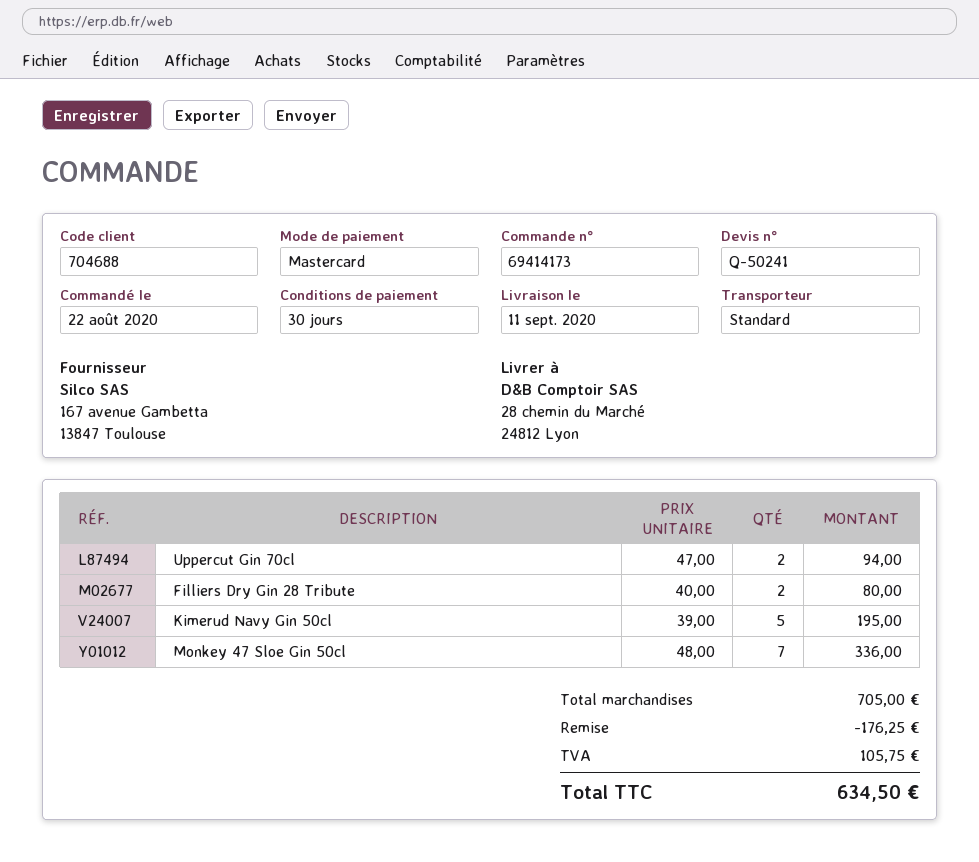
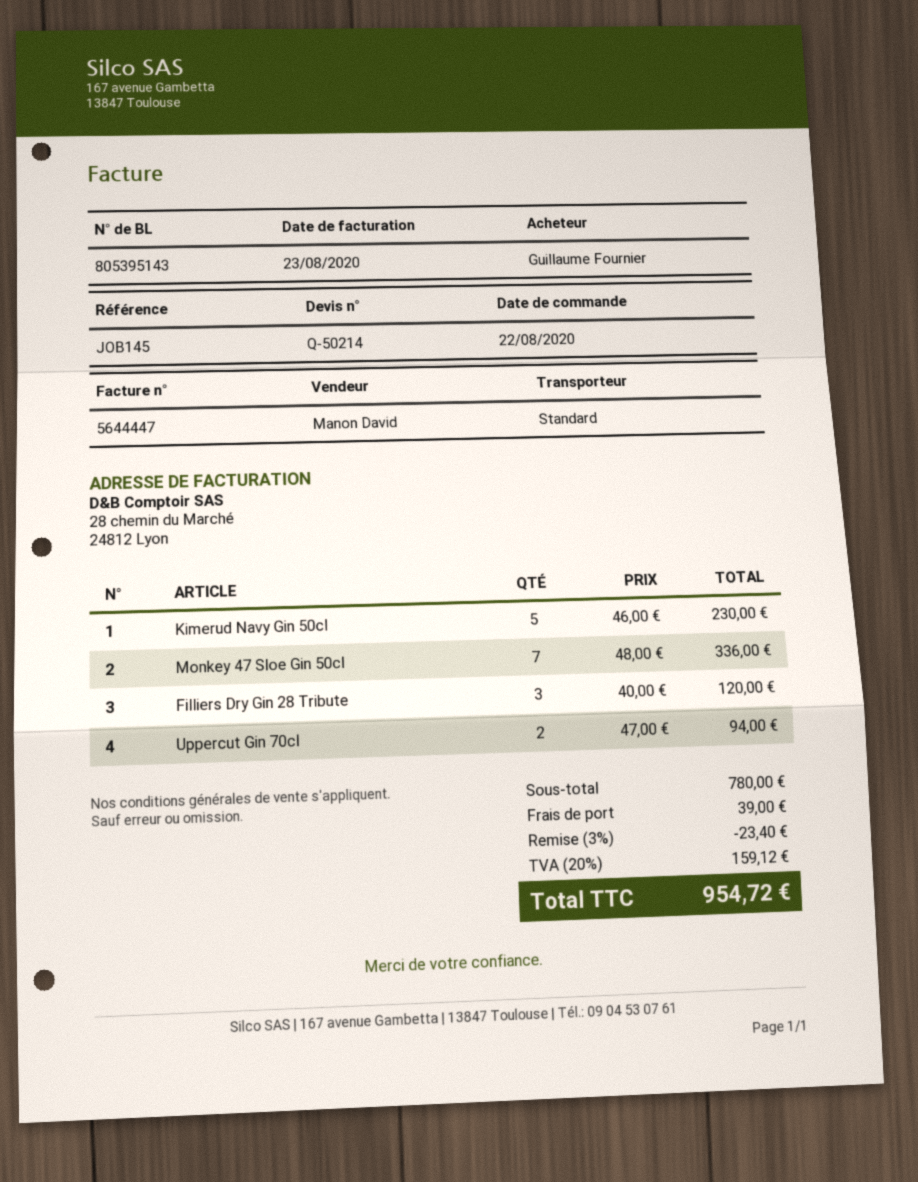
quote number: Q-50241 -> Q-50214
Filliers Dry Gin 28 Tribute: 2 x 40.00 = 80.00 -> 3 x 40.00 = 120.00
Kimerud Navy Gin 50cl: 5 x 39.00 = 195.00 -> 5 x 46.00 = 230.00
subtotal: 705.00 -> 780.00
discount: 176.25 -> 23.40
shipping: none -> 39.00
tax: 105.75 -> 159.12
total: 634.50 -> 954.72

